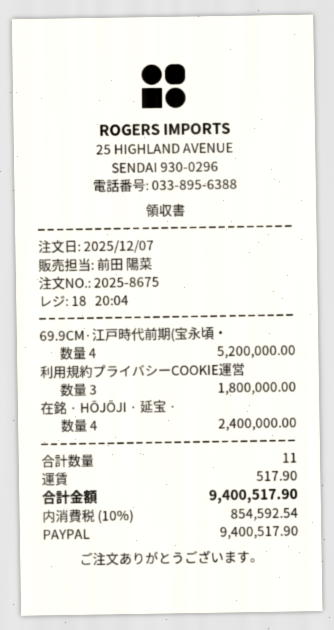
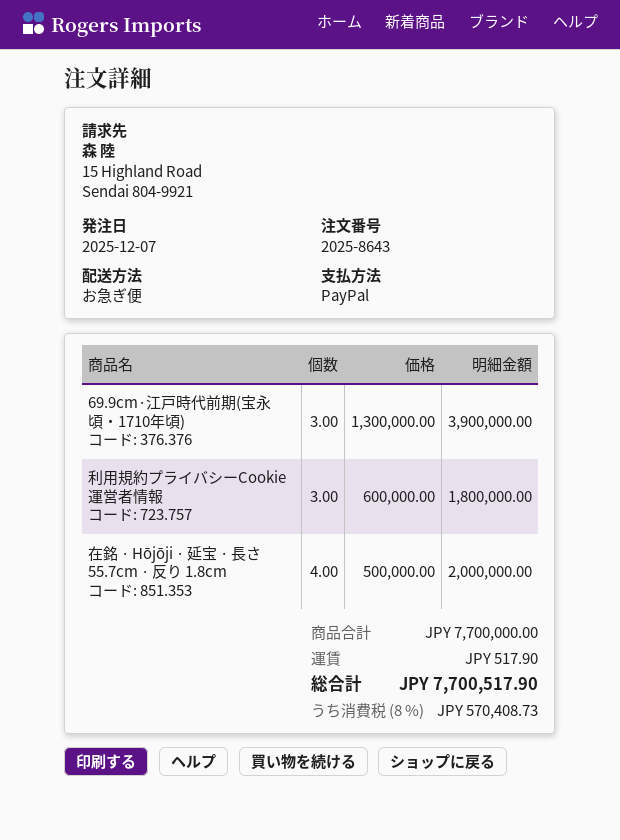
order number: 2025-8675 -> 2025-8643
69.9CM·江戸時代前期(宝永頃・: 4 for 5200000.00 -> 3 for 3900000.00
在銘 · HŌJŌJI · 延宝 ·: 4 for 2400000.00 -> 4 for 2000000.00
tax: 10% = 854592.54 -> 8% = 570408.73
total: 9400517.90 -> 7700517.90

